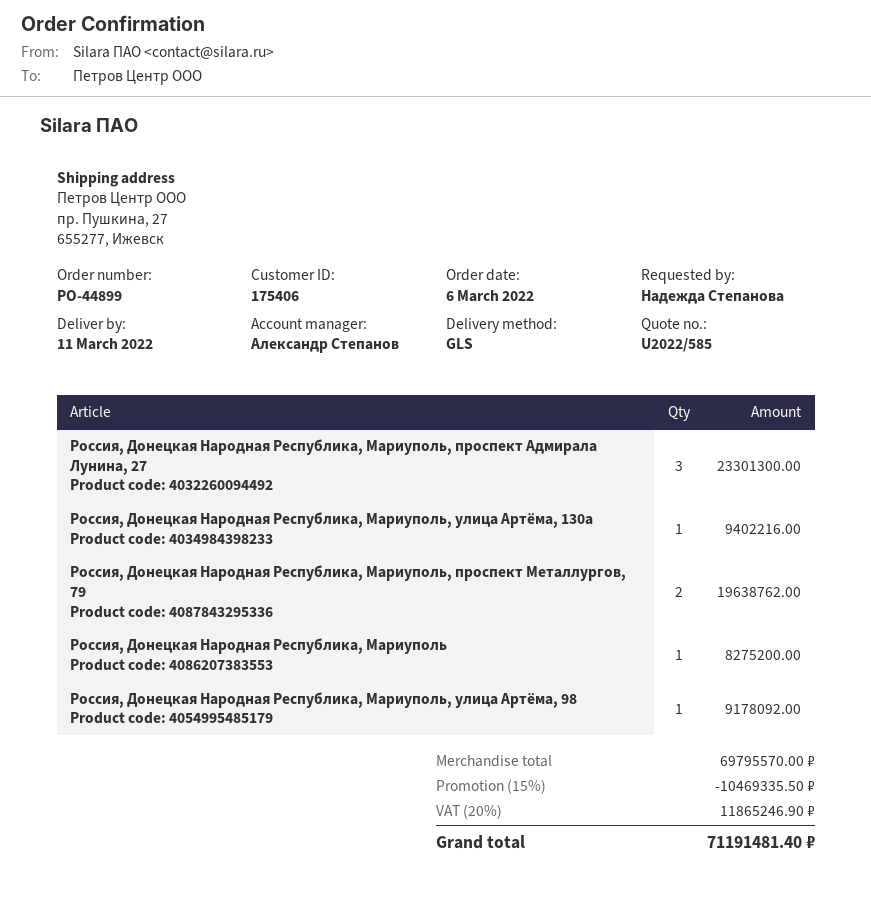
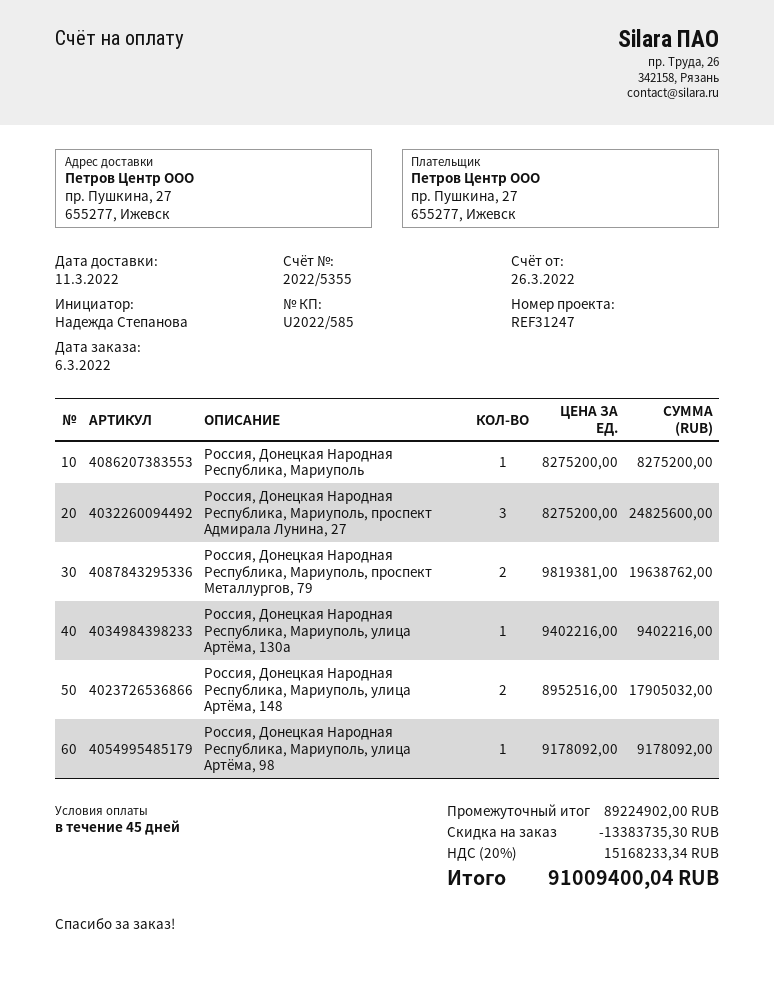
Россия, Донецкая Народная Республика, Мариуполь, проспект Адмирала Лунина, 27: 3 for 23301300.00 -> 3 for 24825600.00
Россия, Донецкая Народная Республика, Мариуполь, улица Артёма, 148: none -> 2 for 17905032.00
subtotal: 69795570.00 -> 89224902.00
discount: 10469335.50 -> 13383735.30
tax: 20% = 11865246.90 -> 20% = 15168233.34
total: 71191481.40 -> 91009400.04

